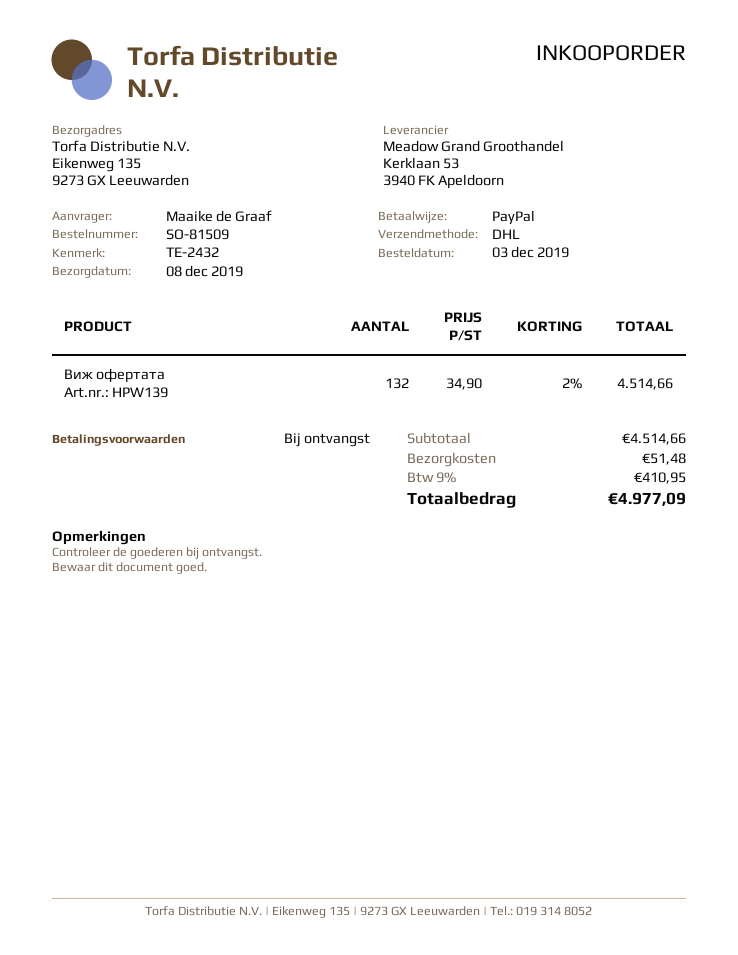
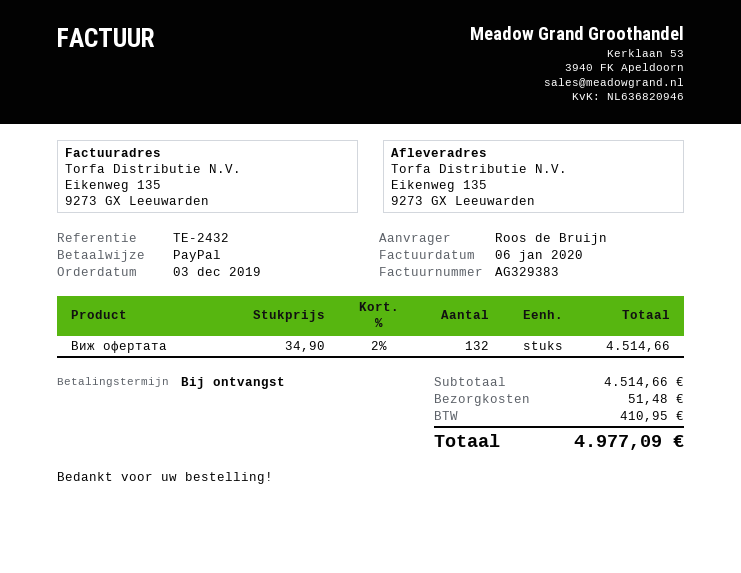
ordered by: Maaike de Graaf -> Roos de Bruijn

